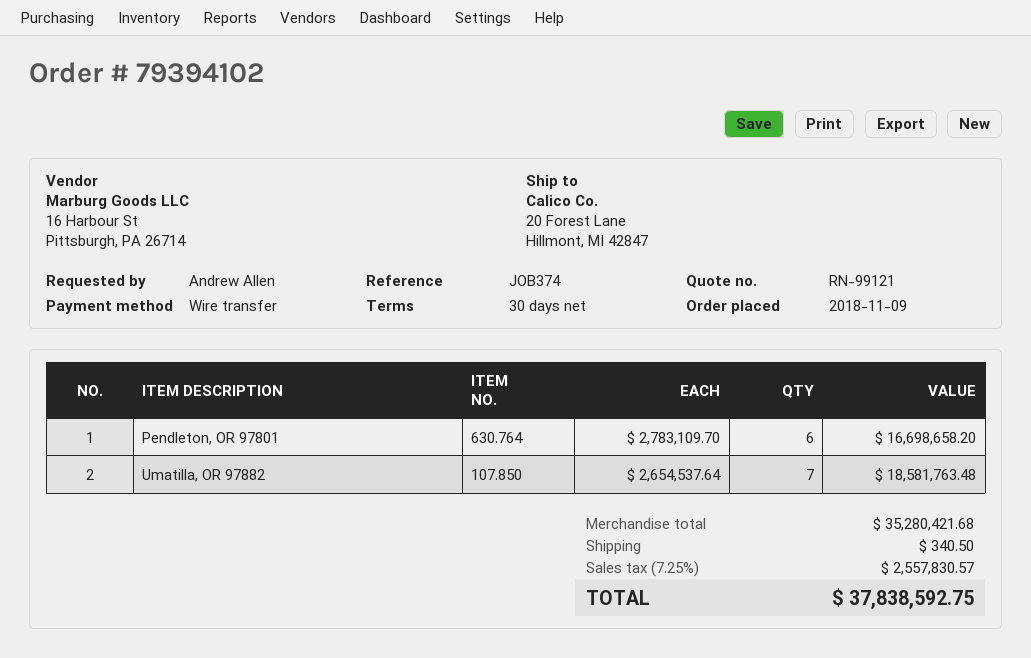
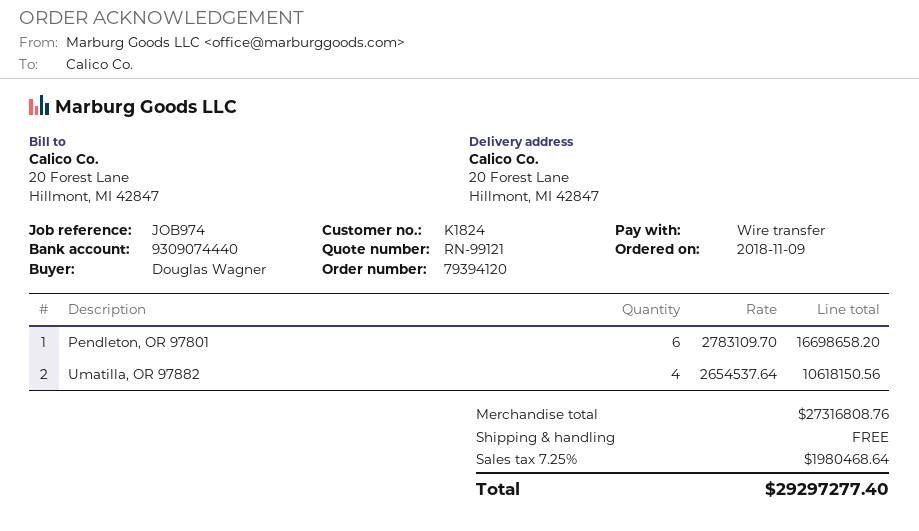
order number: 79394102 -> 79394120
reference: JOB374 -> JOB974
ordered by: Andrew Allen -> Douglas Wagner
Umatilla, OR 97882: 7 x 2654537.64 = 18581763.48 -> 4 x 2654537.64 = 10618150.56
subtotal: 35280421.68 -> 27316808.76
shipping: 340.50 -> 0.00
tax: 7.25% = 2557830.57 -> 7.25% = 1980468.64
total: 37838592.75 -> 29297277.40

